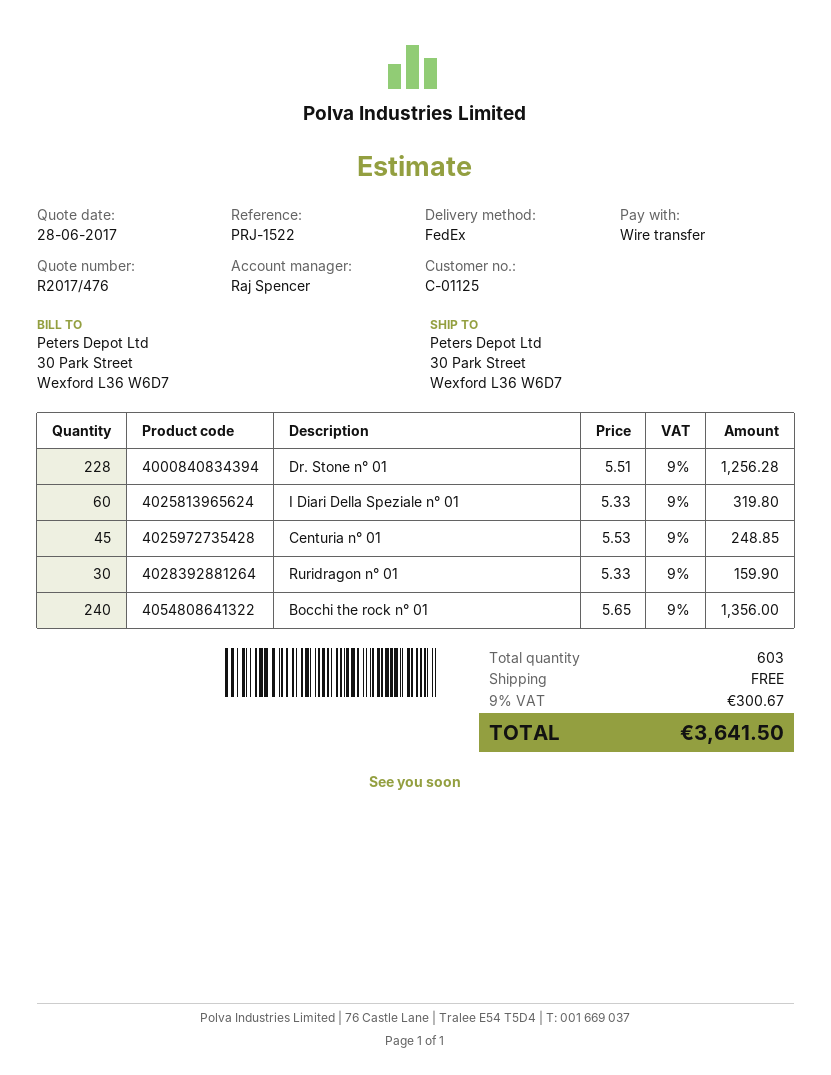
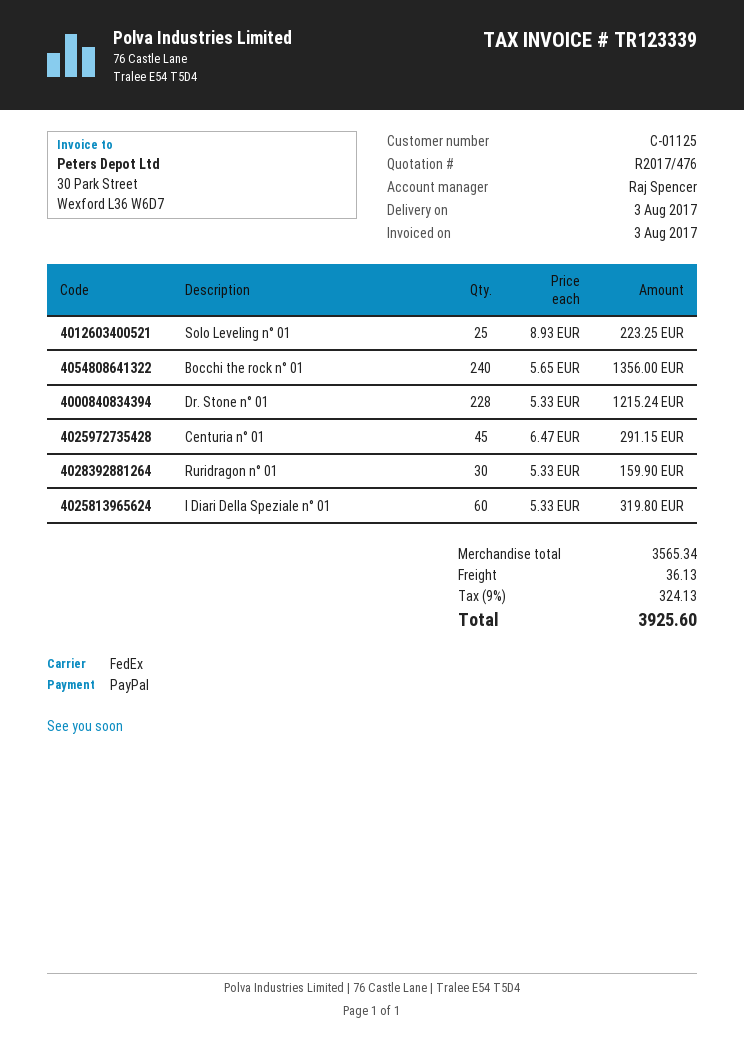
payment method: bank transfer -> PayPal
Dr. Stone n° 01: 228 x 5.51 = 1256.28 -> 228 x 5.33 = 1215.24
Centuria n° 01: 45 x 5.53 = 248.85 -> 45 x 6.47 = 291.15
Solo Leveling n° 01: none -> 25 x 8.93 = 223.25
shipping: 0.00 -> 36.13
tax: 9% = 300.67 -> 9% = 324.13
total: 3641.50 -> 3925.60

